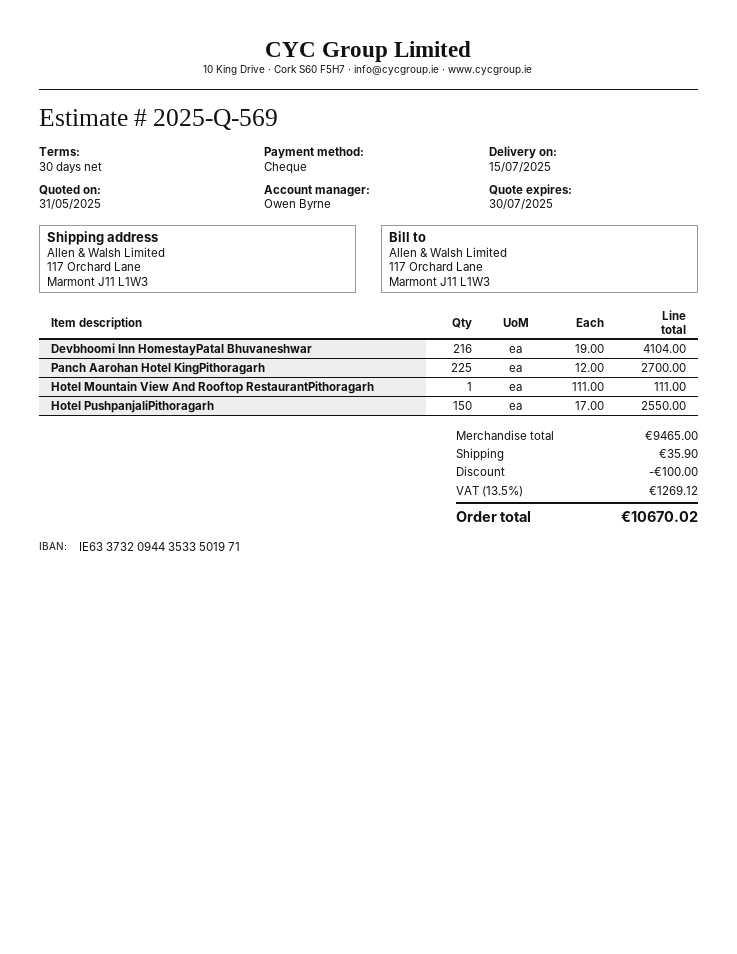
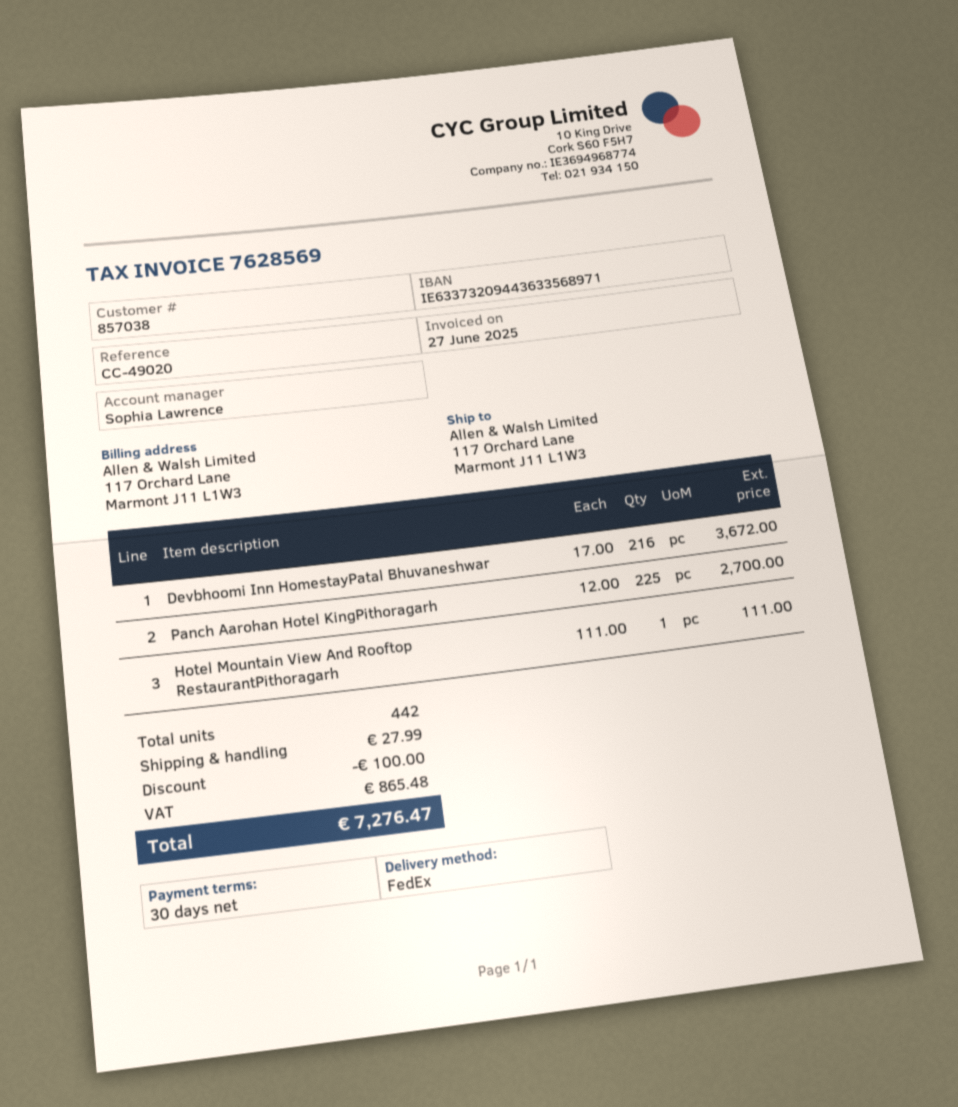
sales rep: Owen Byrne -> Sophia Lawrence
bank account: IE63373209443533501971 -> IE63373209443633568971
Devbhoomi Inn HomestayPatal Bhuvaneshwar: 216 x 19.00 = 4104.00 -> 216 x 17.00 = 3672.00
Hotel PushpanjaliPithoragarh: 150 x 17.00 = 2550.00 -> none
shipping: 35.90 -> 27.99
tax: 1269.12 -> 865.48
total: 10670.02 -> 7276.47

